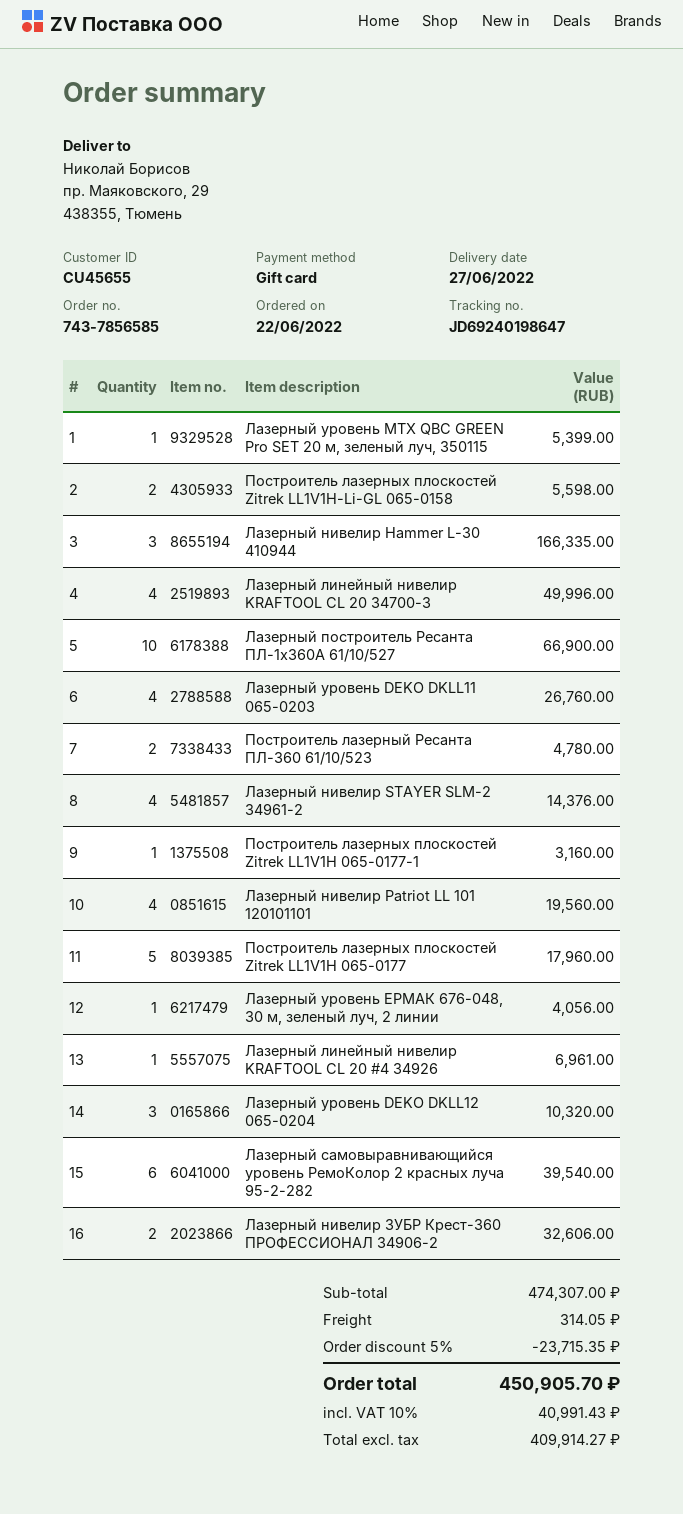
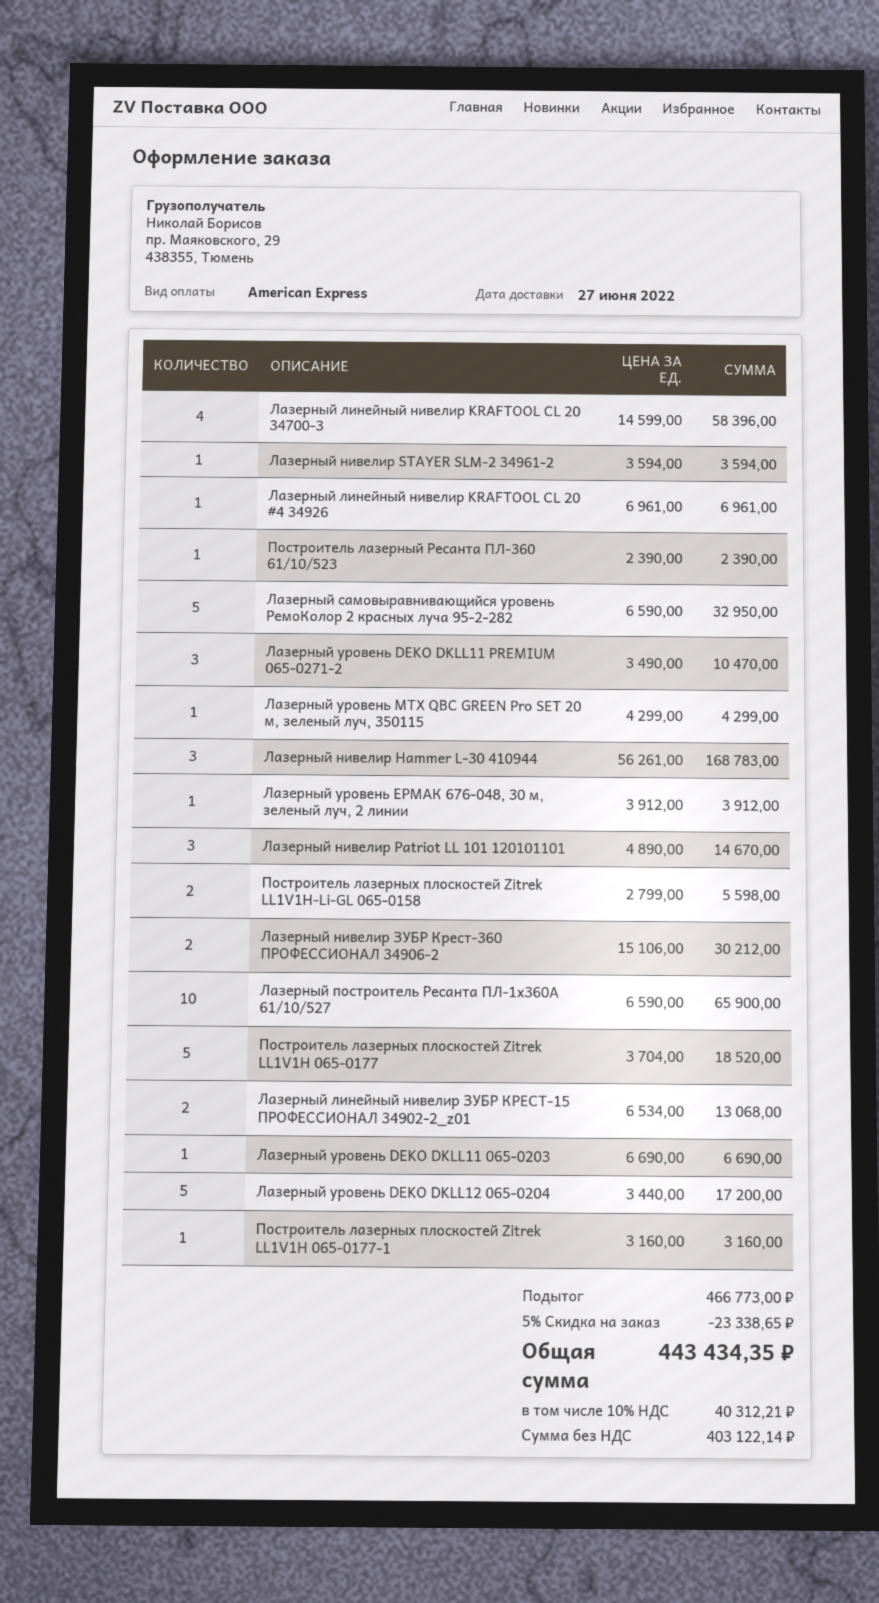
payment method: gift card -> American Express
Лазерный уровень MTX QBC GREEN Pro SET 20 м, зеленый луч, 350115: 1 for 5399.00 -> 1 for 4299.00
Лазерный нивелир Hammer L-30 410944: 3 for 166335.00 -> 3 for 168783.00
Лазерный линейный нивелир KRAFTOOL CL 20 34700-3: 4 for 49996.00 -> 4 for 58396.00
Лазерный построитель Ресанта ПЛ-1x360А 61/10/527: 10 for 66900.00 -> 10 for 65900.00
Лазерный уровень DEKO DKLL11 065-0203: 4 for 26760.00 -> 1 for 6690.00
Построитель лазерный Ресанта ПЛ-360 61/10/523: 2 for 4780.00 -> 1 for 2390.00
Лазерный нивелир STAYER SLM-2 34961-2: 4 for 14376.00 -> 1 for 3594.00
Лазерный нивелир Patriot LL 101 120101101: 4 for 19560.00 -> 3 for 14670.00
Построитель лазерных плоскостей Zitrek LL1V1H 065-0177: 5 for 17960.00 -> 5 for 18520.00
Лазерный уровень ЕРМАК 676-048, 30 м, зеленый луч, 2 линии: 1 for 4056.00 -> 1 for 3912.00
Лазерный уровень DEKO DKLL12 065-0204: 3 for 10320.00 -> 5 for 17200.00
Лазерный самовыравнивающийся уровень РемоКолор 2 красных луча 95-2-282: 6 for 39540.00 -> 5 for 32950.00
Лазерный нивелир ЗУБР Крест-360 ПРОФЕССИОНАЛ 34906-2: 2 for 32606.00 -> 2 for 30212.00
Лазерный уровень DEKO DKLL11 PREMIUM 065-0271-2: none -> 3 for 10470.00
Лазерный линейный нивелир ЗУБР КРЕСТ-15 ПРОФЕССИОНАЛ 34902-2_z01: none -> 2 for 13068.00
subtotal: 474307.00 -> 466773.00
discount: 5% = 23715.35 -> 5% = 23338.65
shipping: 314.05 -> none
net: 409914.27 -> 403122.14
tax: 10% = 40991.43 -> 10% = 40312.21
total: 450905.70 -> 443434.35

